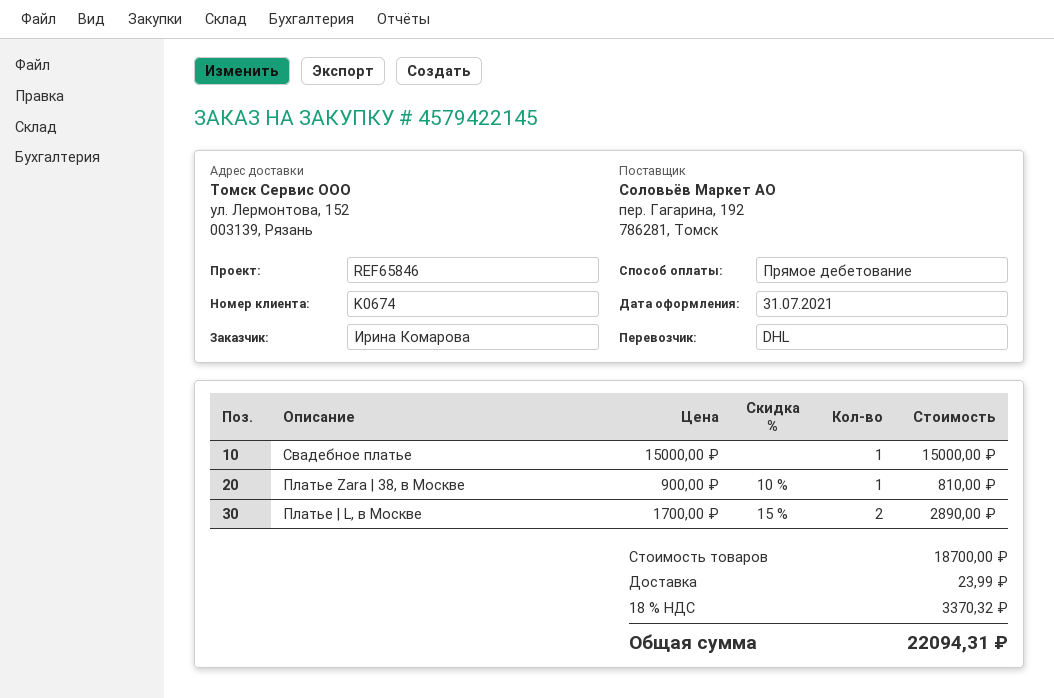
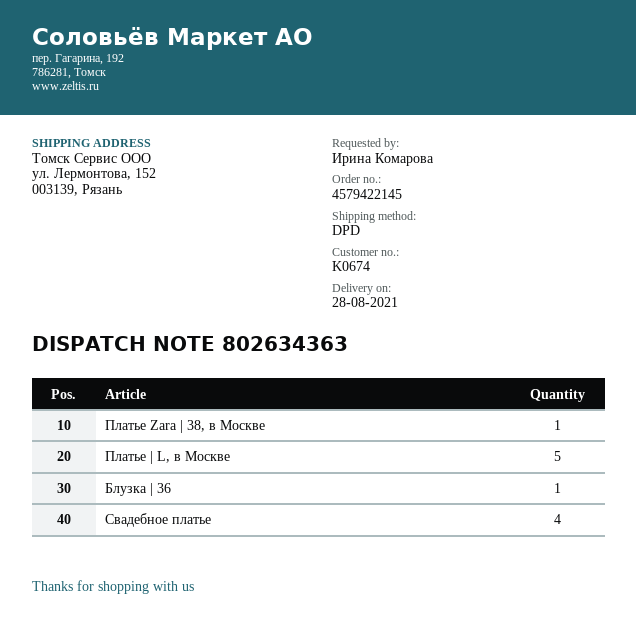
shipping method: DHL -> DPD
Свадебное платье: 1 -> 4
Платье | L, в Москве: 2 -> 5
Блузка | 36: none -> 1

